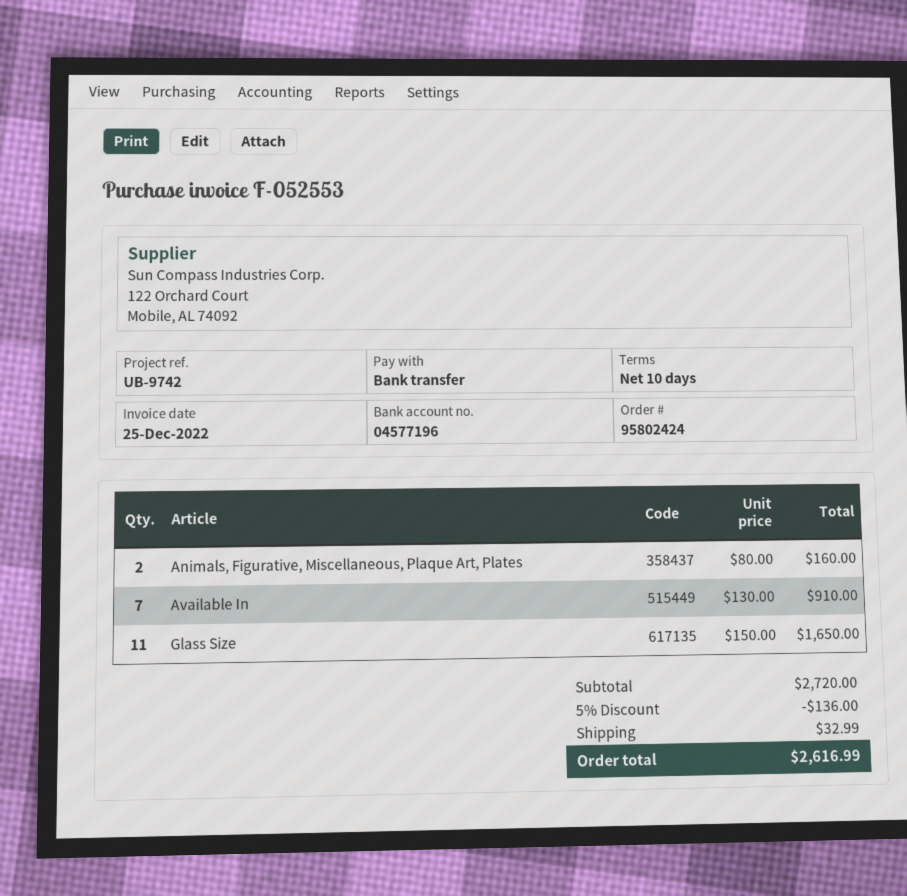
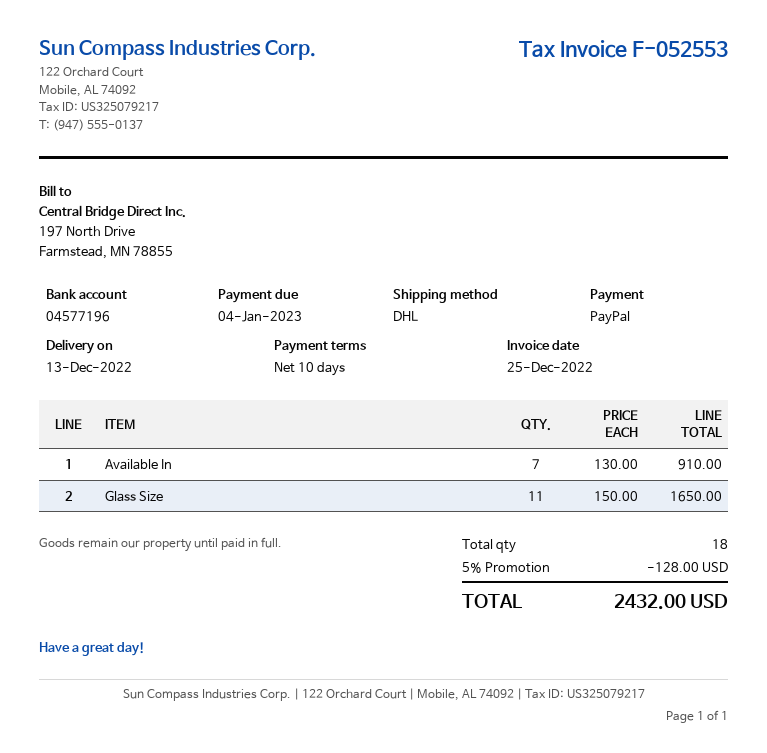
payment method: bank transfer -> PayPal
Animals, Figurative, Miscellaneous, Plaque Art, Plates: 2 x 80.00 = 160.00 -> none
discount: 5% = 136.00 -> 5% = 128.00
shipping: 32.99 -> none
total: 2616.99 -> 2432.00

